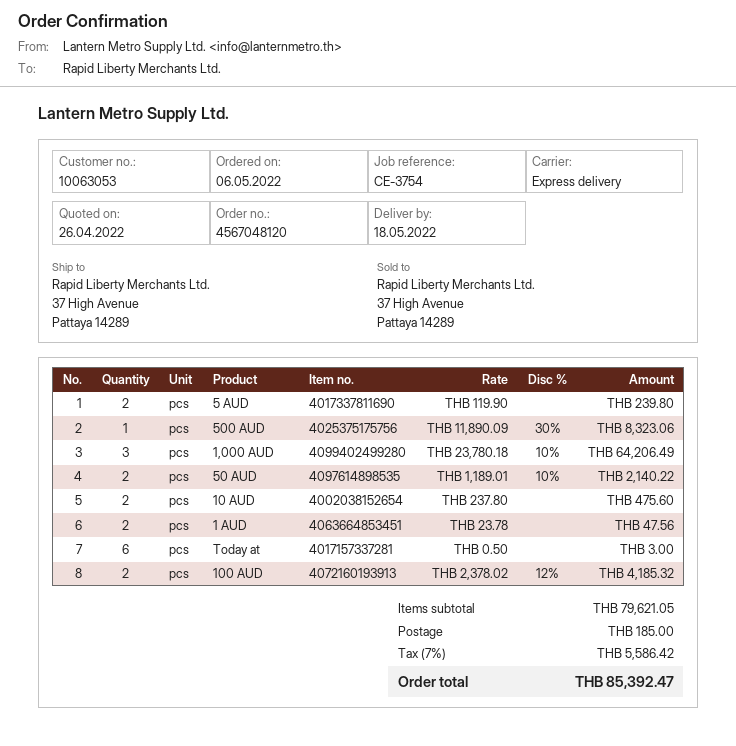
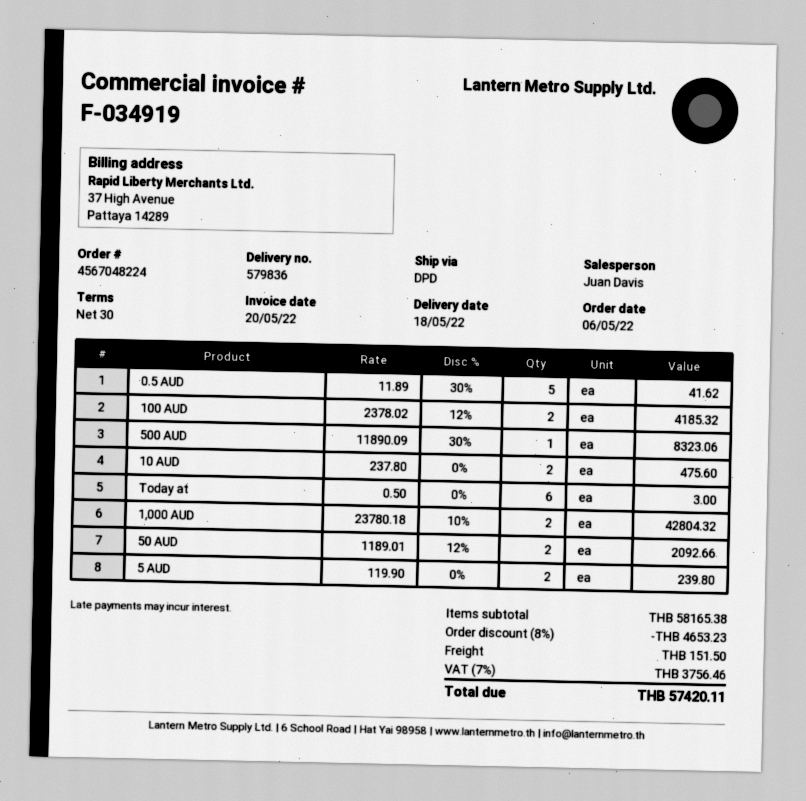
order number: 4567048120 -> 4567048224
shipping method: express -> DPD
1,000 AUD: 3 x 23780.18 - 10% = 64206.49 -> 2 x 23780.18 - 10% = 42804.32
50 AUD: 2 x 1189.01 - 10% = 2140.22 -> 2 x 1189.01 - 12% = 2092.66
1 AUD: 2 x 23.78 = 47.56 -> none
0.5 AUD: none -> 5 x 11.89 - 30% = 41.62
subtotal: 79621.05 -> 58165.38
discount: none -> 8% = 4653.23
shipping: 185.00 -> 151.50
tax: 7% = 5586.42 -> 7% = 3756.46
total: 85392.47 -> 57420.11

